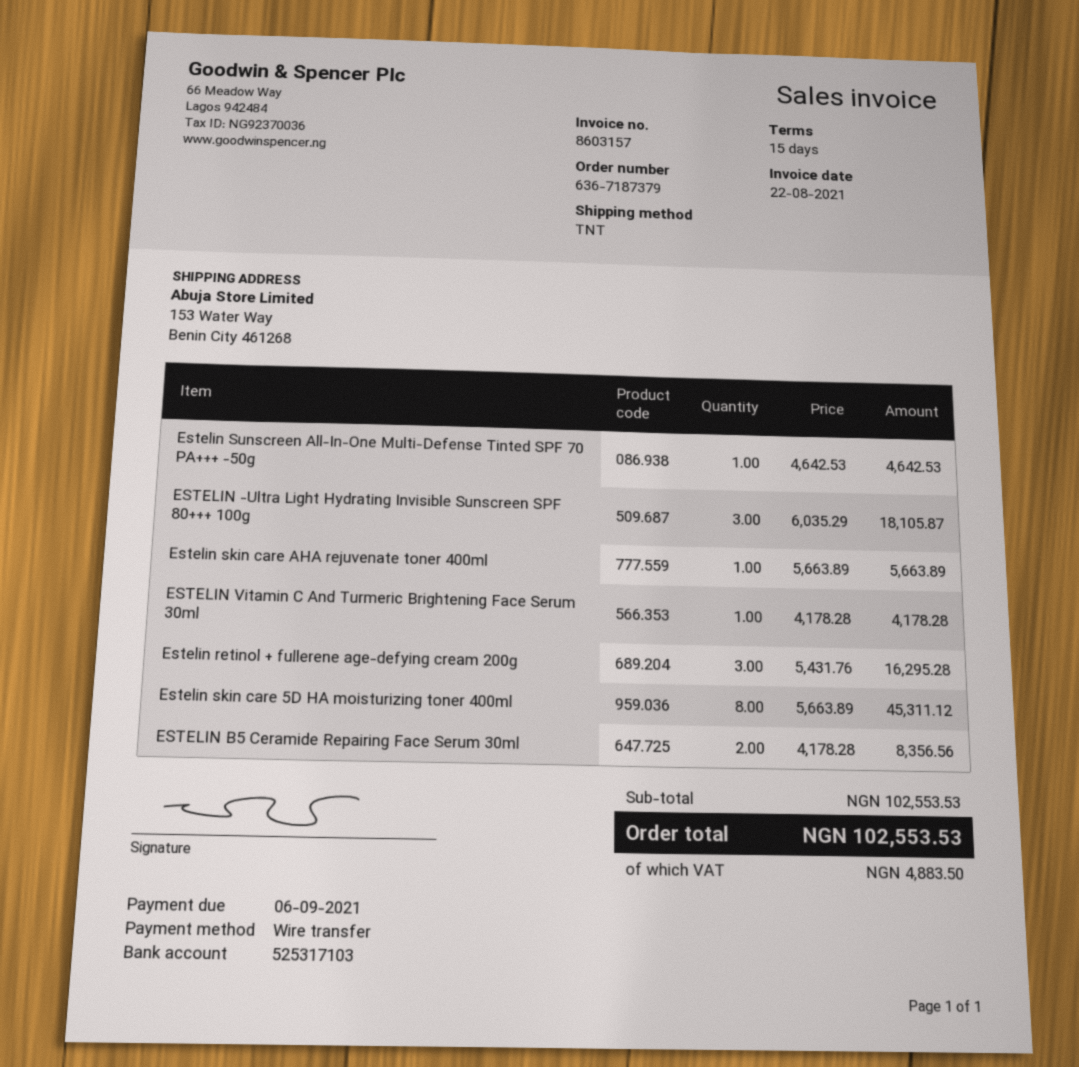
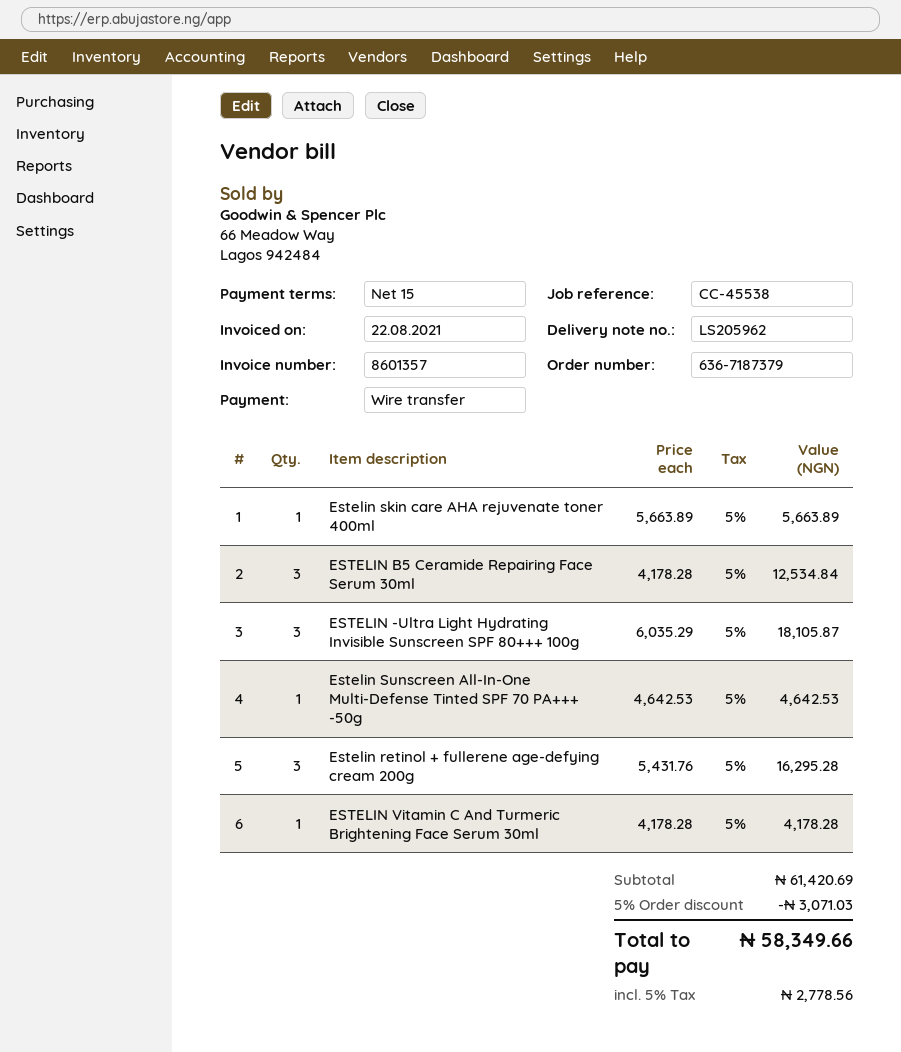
invoice number: 8603157 -> 8601357
Estelin skin care 5D HA moisturizing toner 400ml: 8 x 5663.89 = 45311.12 -> none
ESTELIN B5 Ceramide Repairing Face Serum 30ml: 2 x 4178.28 = 8356.56 -> 3 x 4178.28 = 12534.84
subtotal: 102553.53 -> 61420.69
discount: none -> 5% = 3071.03
tax: 4883.50 -> 2778.56
total: 102553.53 -> 58349.66

